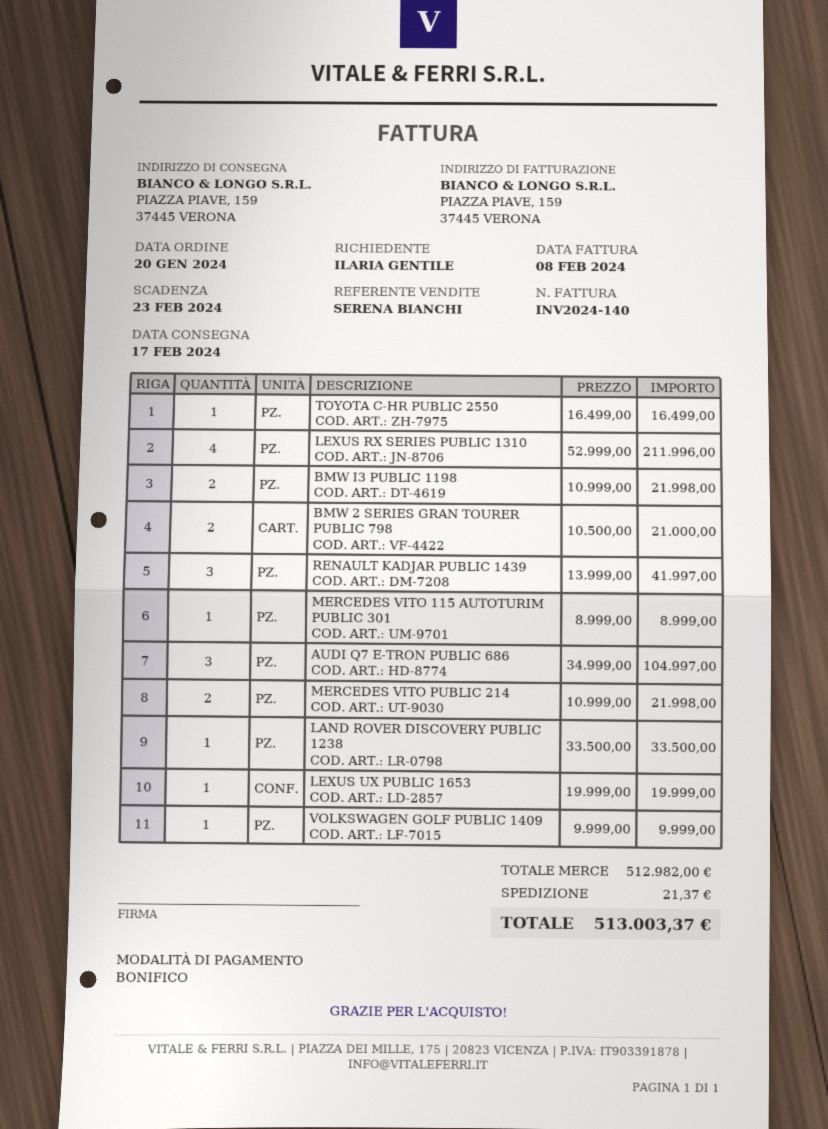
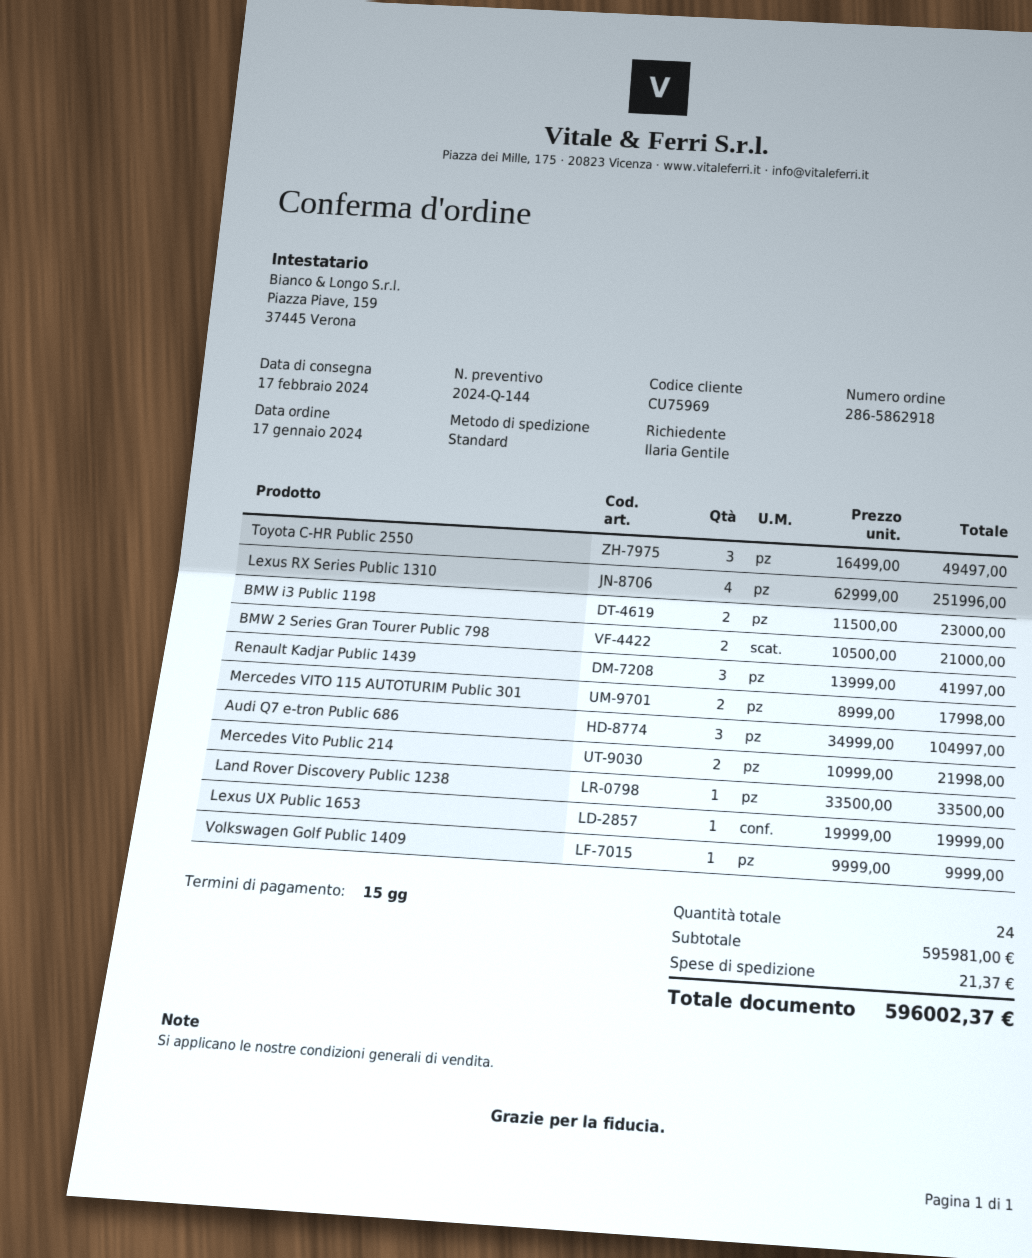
order date: 2024-01-20 -> 2024-01-17
TOYOTA C-HR PUBLIC 2550: 1 x 16499.00 = 16499.00 -> 3 x 16499.00 = 49497.00
LEXUS RX SERIES PUBLIC 1310: 4 x 52999.00 = 211996.00 -> 4 x 62999.00 = 251996.00
BMW I3 PUBLIC 1198: 2 x 10999.00 = 21998.00 -> 2 x 11500.00 = 23000.00
MERCEDES VITO 115 AUTOTURIM PUBLIC 301: 1 x 8999.00 = 8999.00 -> 2 x 8999.00 = 17998.00
subtotal: 512982.00 -> 595981.00
total: 513003.37 -> 596002.37

